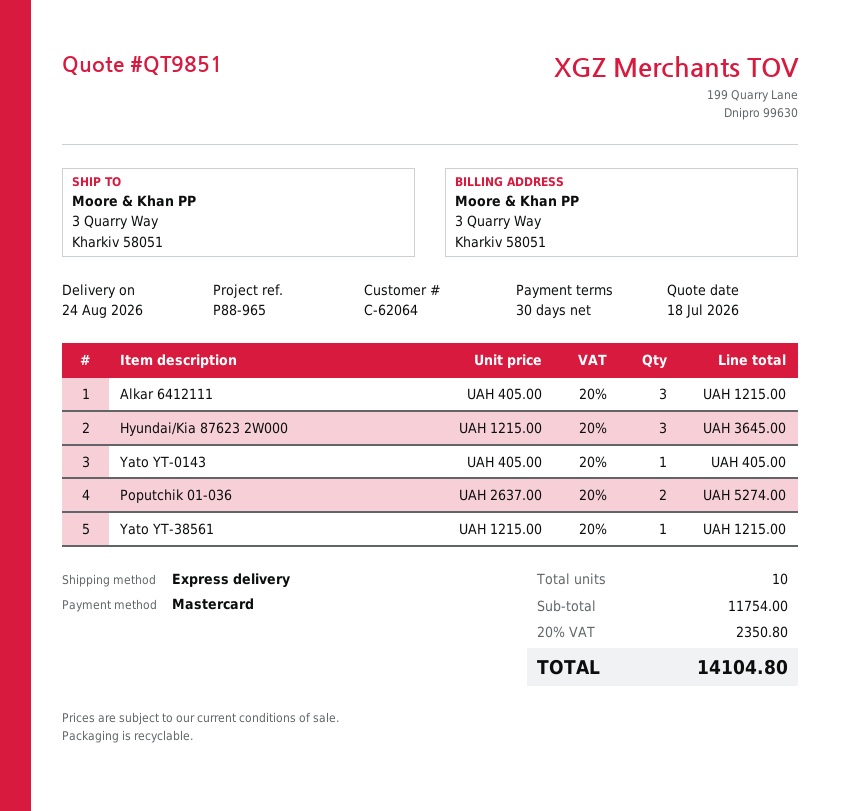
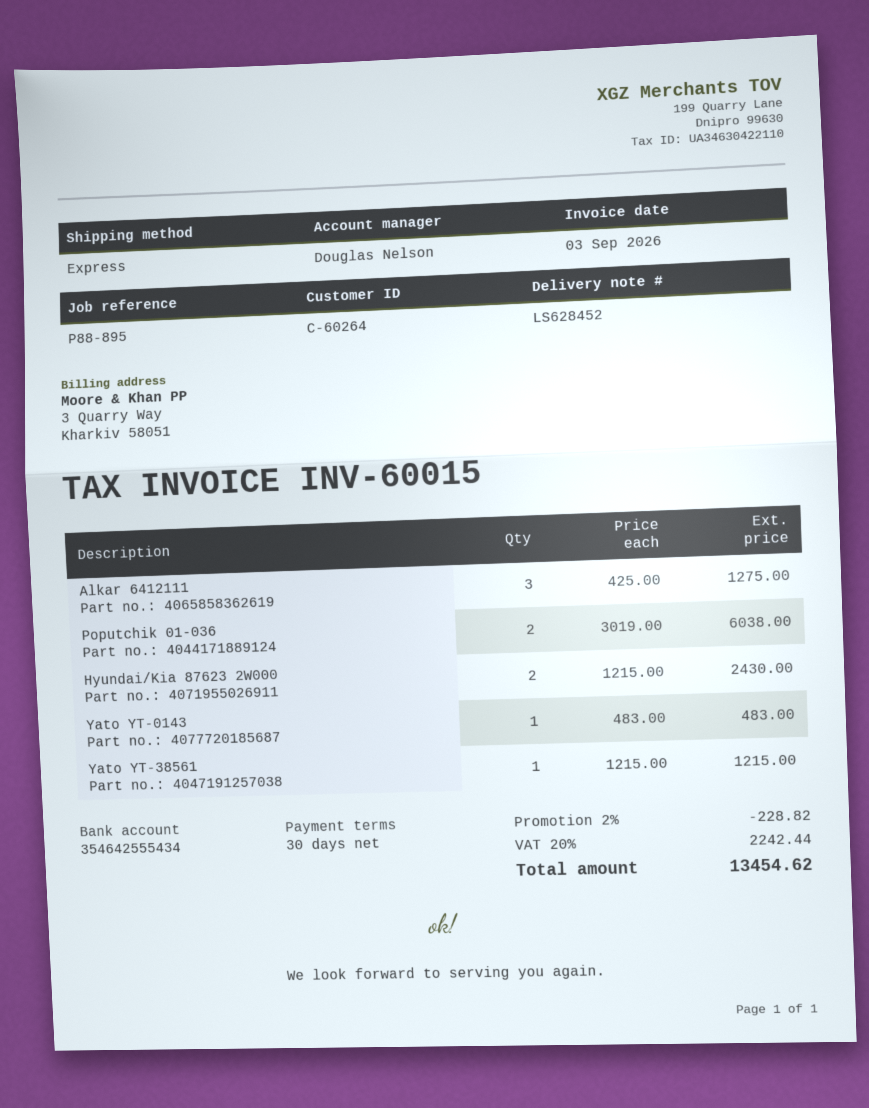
customer number: C-62064 -> C-60264
reference: P88-965 -> P88-895
Alkar 6412111: 3 x 405.00 = 1215.00 -> 3 x 425.00 = 1275.00
Hyundai/Kia 87623 2W000: 3 x 1215.00 = 3645.00 -> 2 x 1215.00 = 2430.00
Yato YT-0143: 1 x 405.00 = 405.00 -> 1 x 483.00 = 483.00
Poputchik 01-036: 2 x 2637.00 = 5274.00 -> 2 x 3019.00 = 6038.00
discount: none -> 2% = 228.82
tax: 20% = 2350.80 -> 20% = 2242.44
total: 14104.80 -> 13454.62

